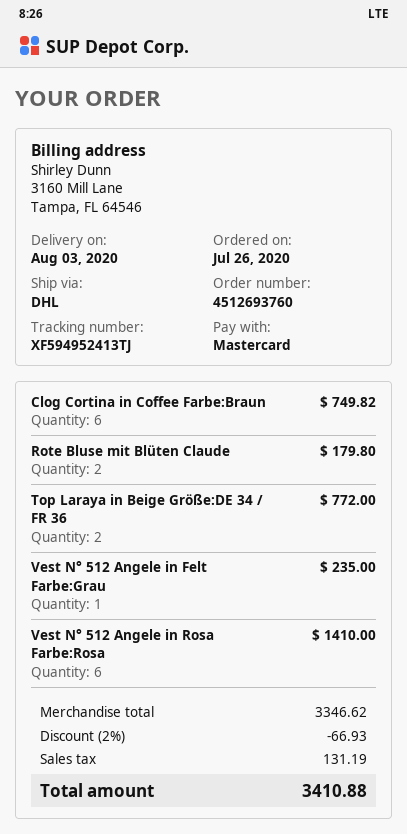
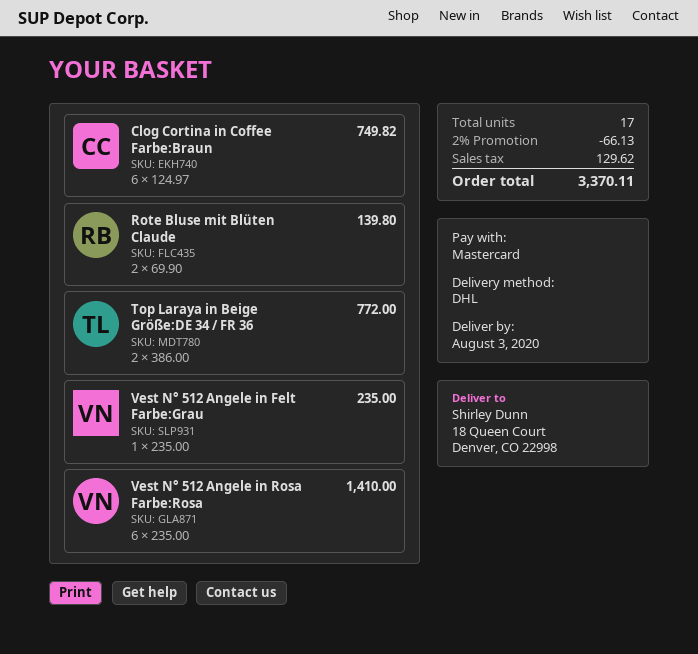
Rote Bluse mit Blüten Claude: 2 for 179.80 -> 2 for 139.80
discount: 2% = 66.93 -> 2% = 66.13
tax: 131.19 -> 129.62
total: 3410.88 -> 3370.11

